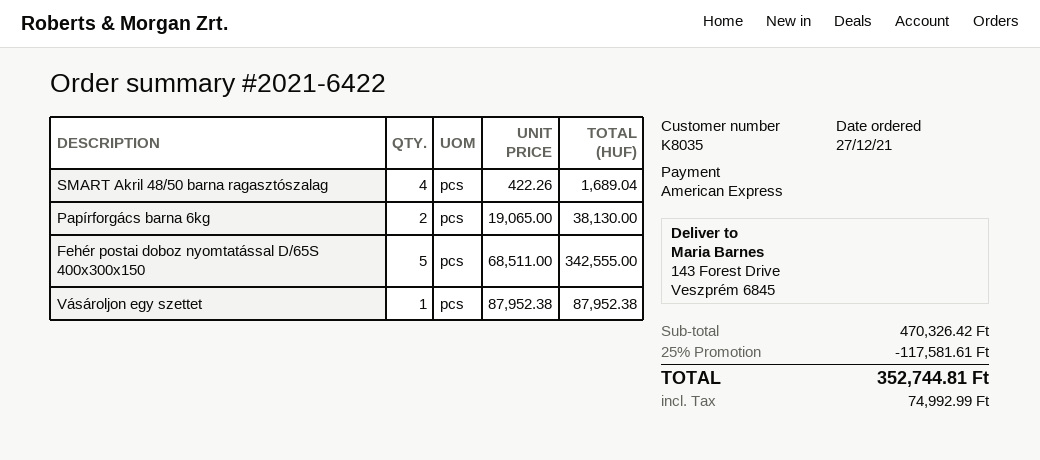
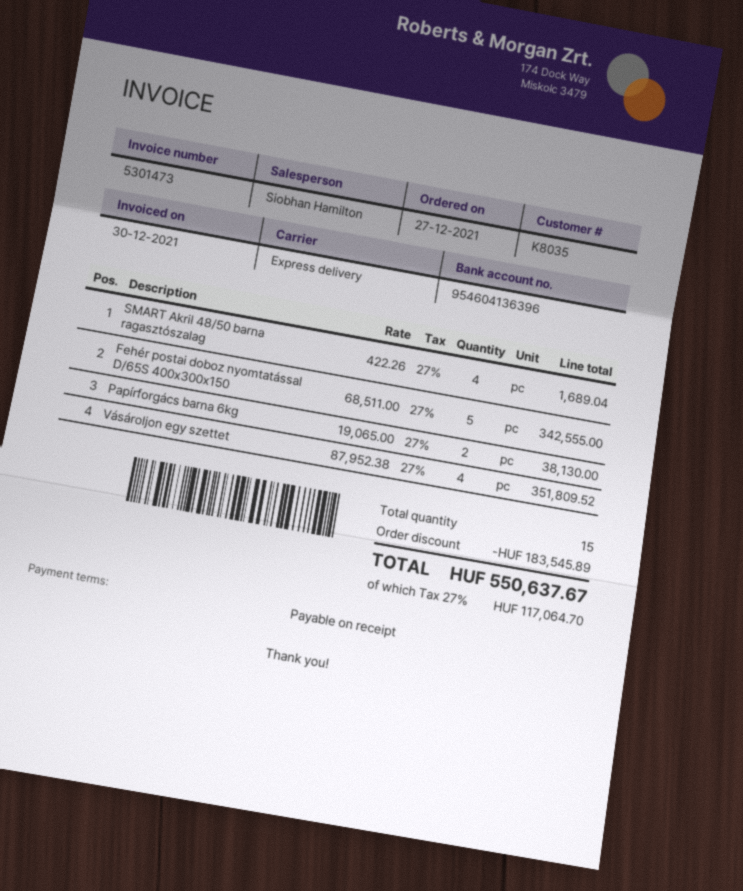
Vásároljon egy szettet: 1 x 87952.38 = 87952.38 -> 4 x 87952.38 = 351809.52
discount: 117581.61 -> 183545.89
tax: 74992.99 -> 117064.70
total: 352744.81 -> 550637.67

